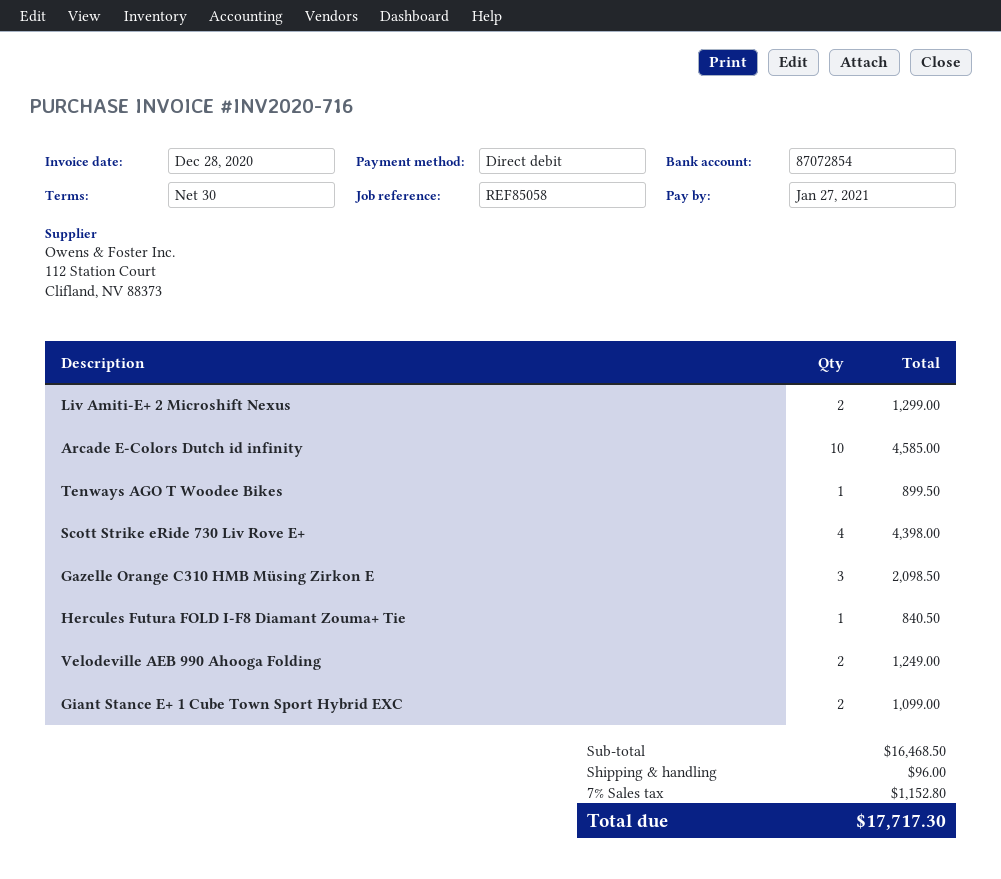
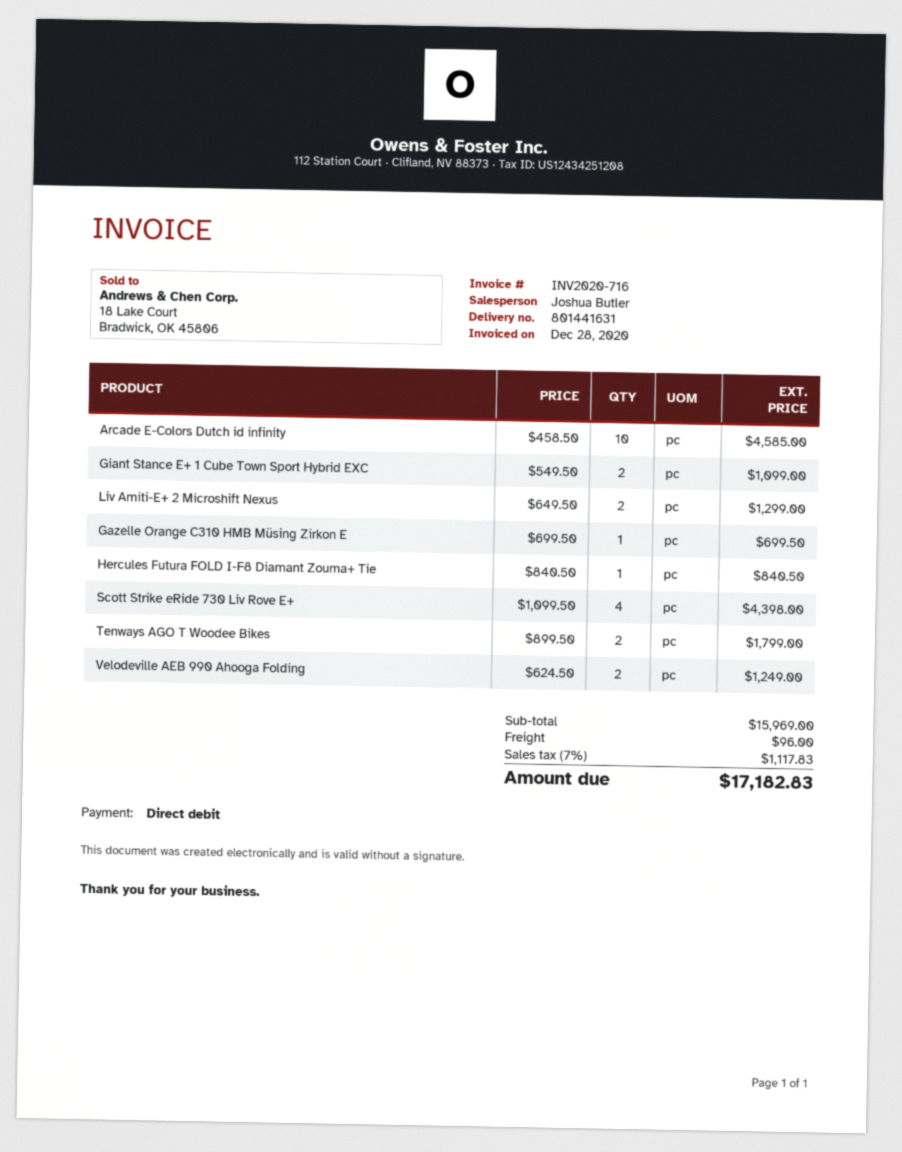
Tenways AGO T Woodee Bikes: 1 for 899.50 -> 2 for 1799.00
Gazelle Orange C310 HMB Müsing Zirkon E: 3 for 2098.50 -> 1 for 699.50
subtotal: 16468.50 -> 15969.00
tax: 7% = 1152.80 -> 7% = 1117.83
total: 17717.30 -> 17182.83

